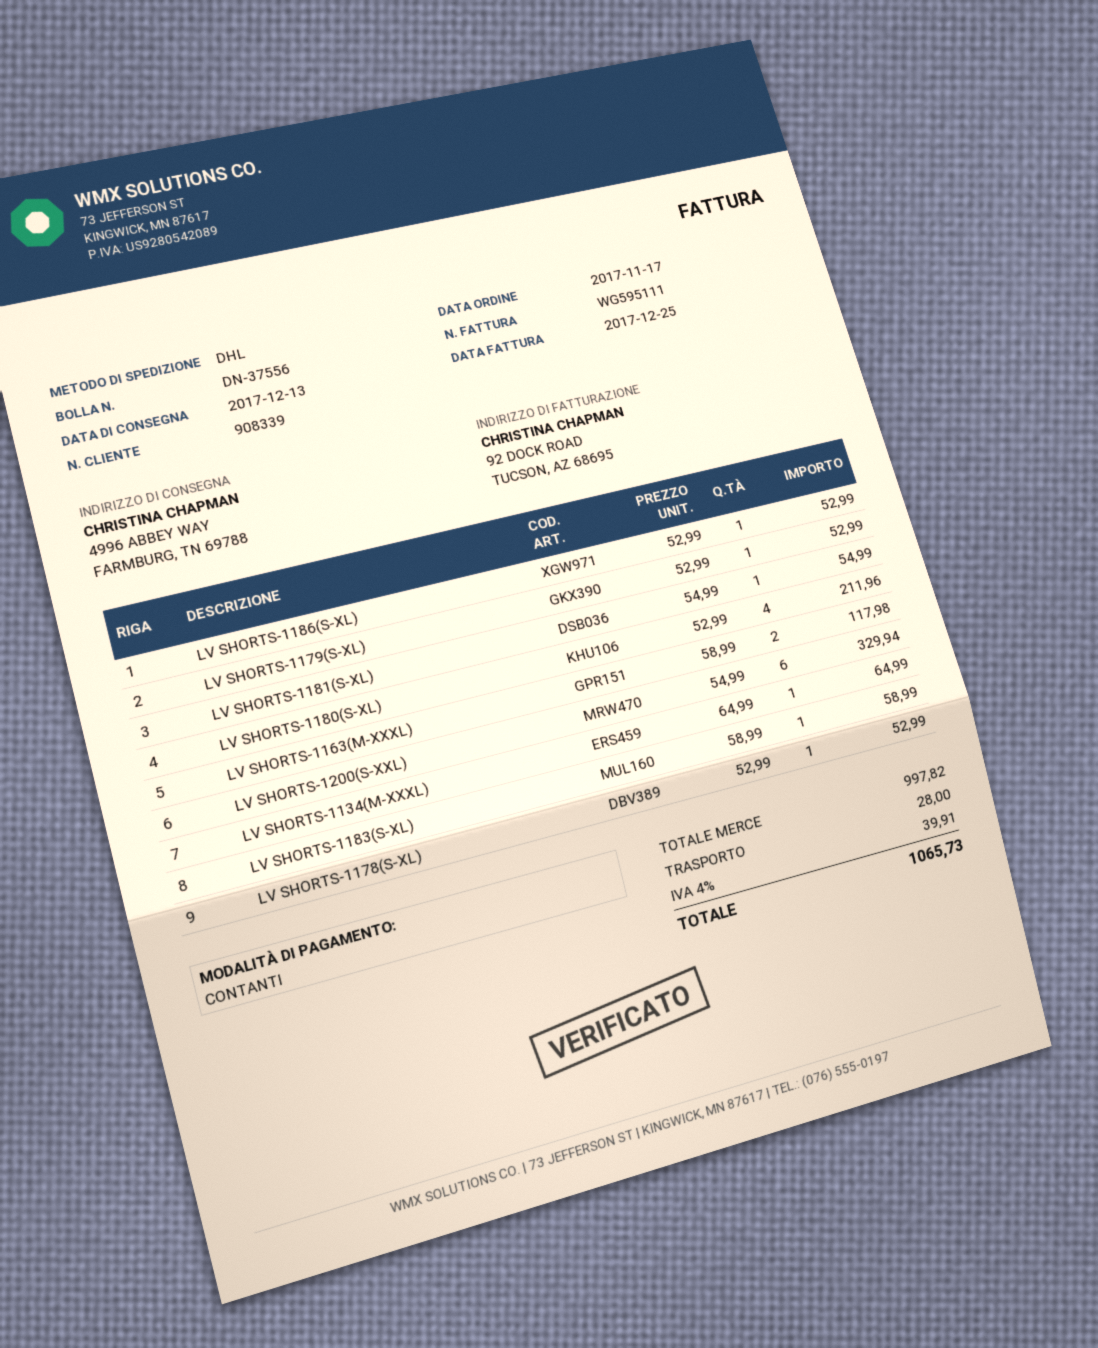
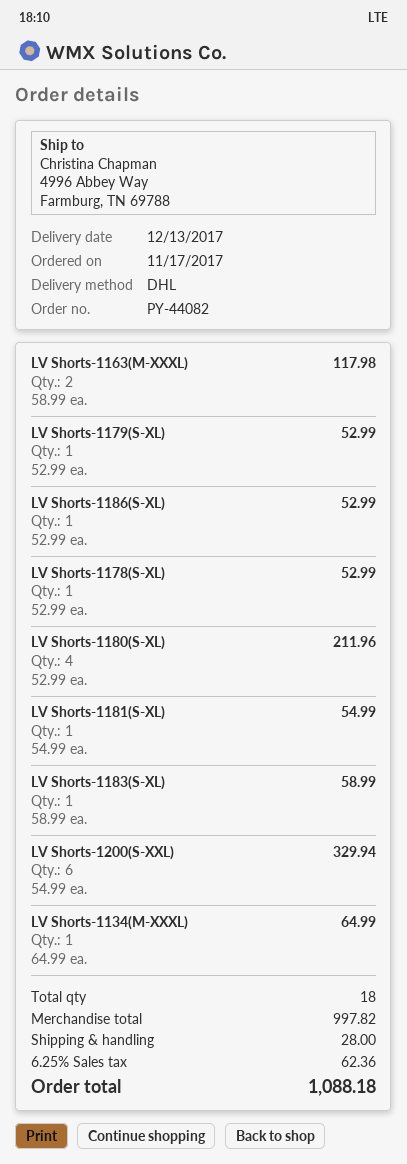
tax: 4% = 39.91 -> 6.25% = 62.36
total: 1065.73 -> 1088.18

